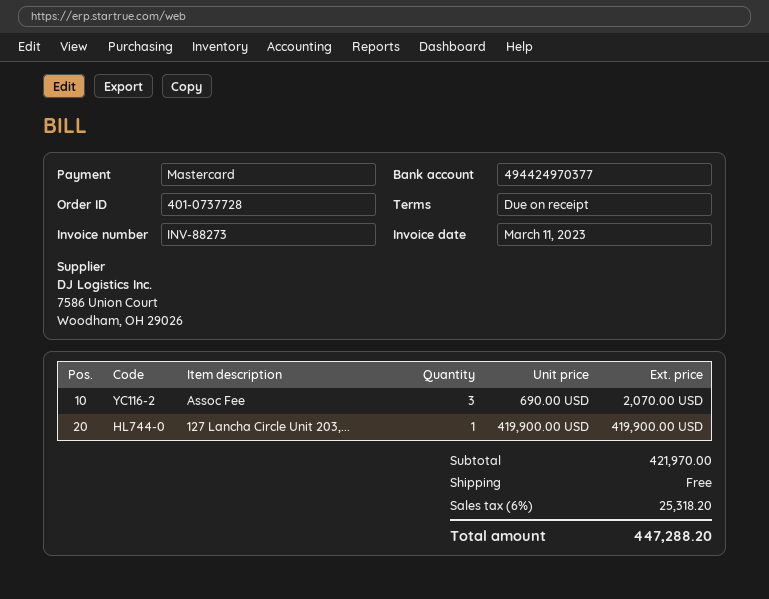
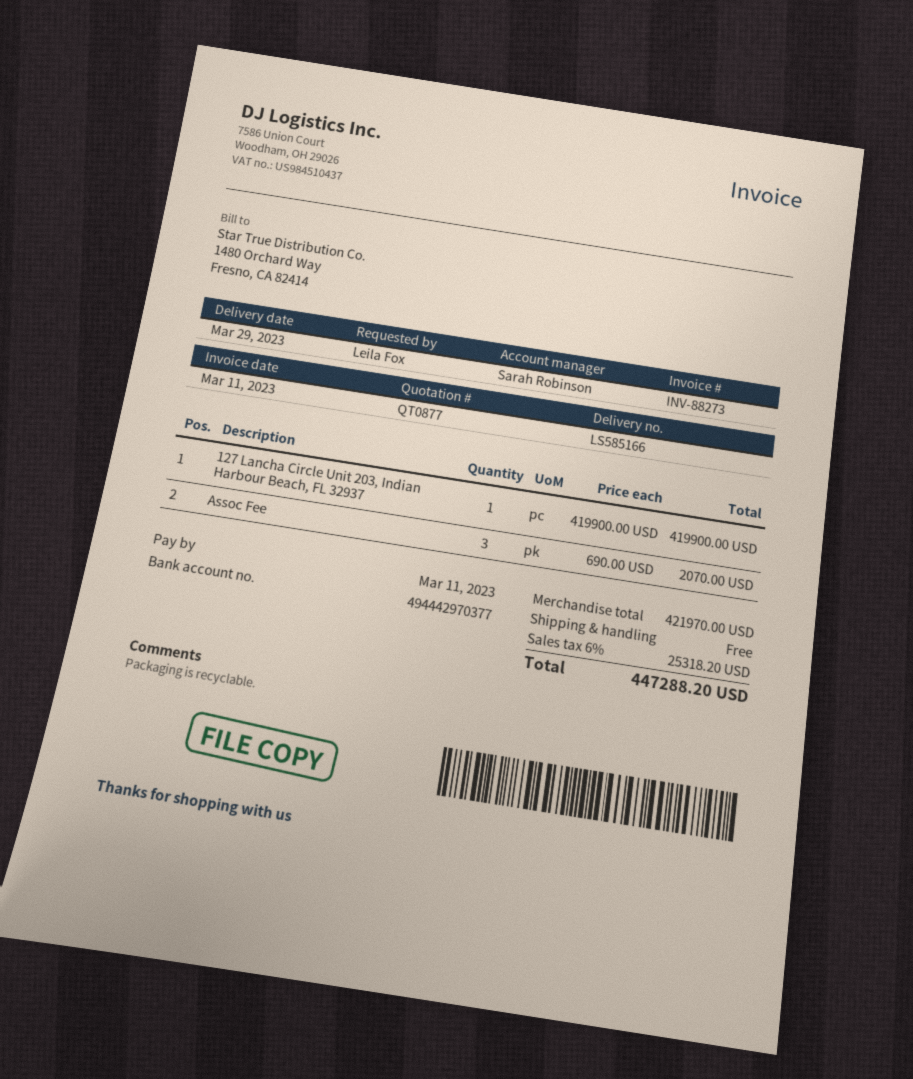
bank account: 494424970377 -> 494442970377

